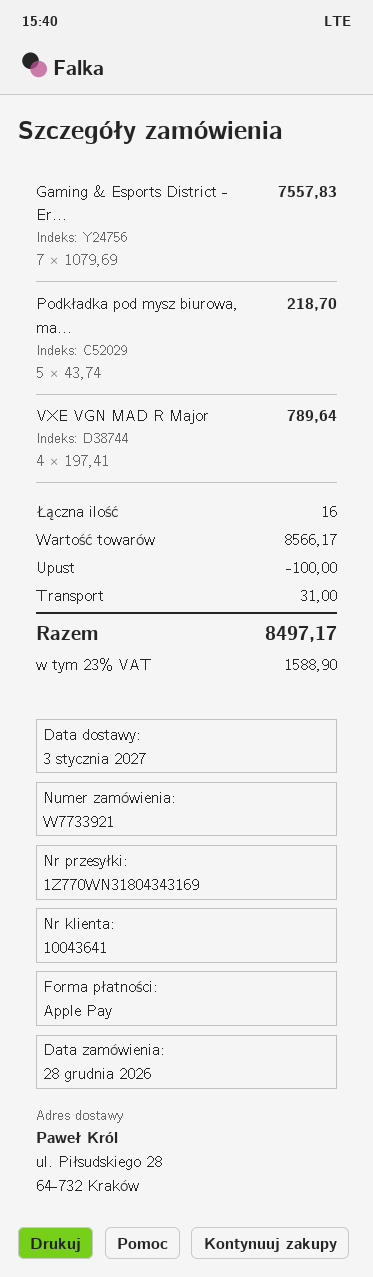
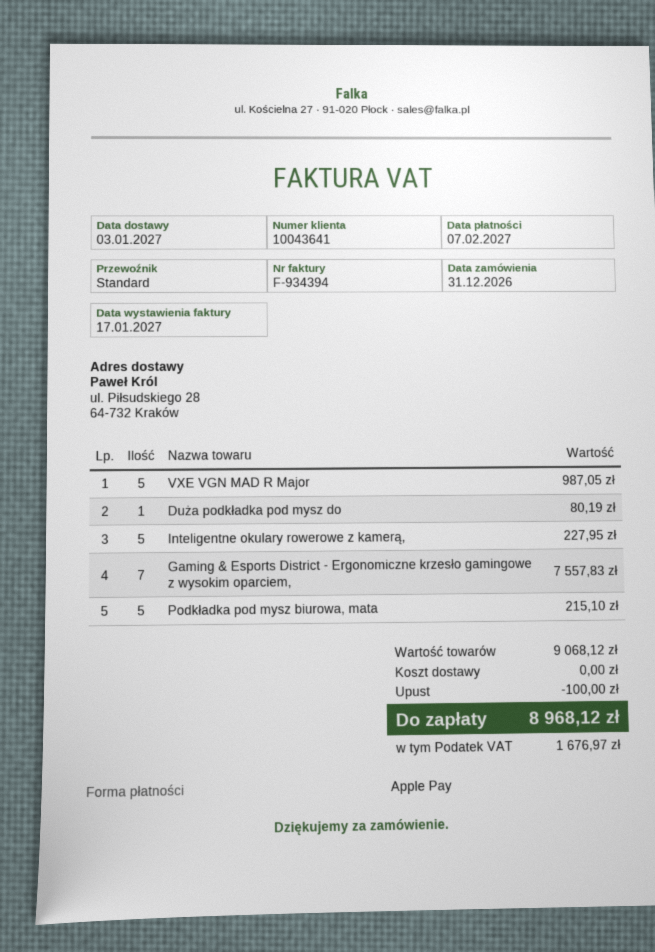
order date: 2026-12-28 -> 2026-12-31
Podkładka pod mysz biurowa, ma...: 5 for 218.70 -> 5 for 215.10
VXE VGN MAD R Major: 4 for 789.64 -> 5 for 987.05
Duża podkładka pod mysz do: none -> 1 for 80.19
Inteligentne okulary rowerowe z kamerą,: none -> 5 for 227.95
subtotal: 8566.17 -> 9068.12
shipping: 31.00 -> 0.00
tax: 1588.90 -> 1676.97
total: 8497.17 -> 8968.12

